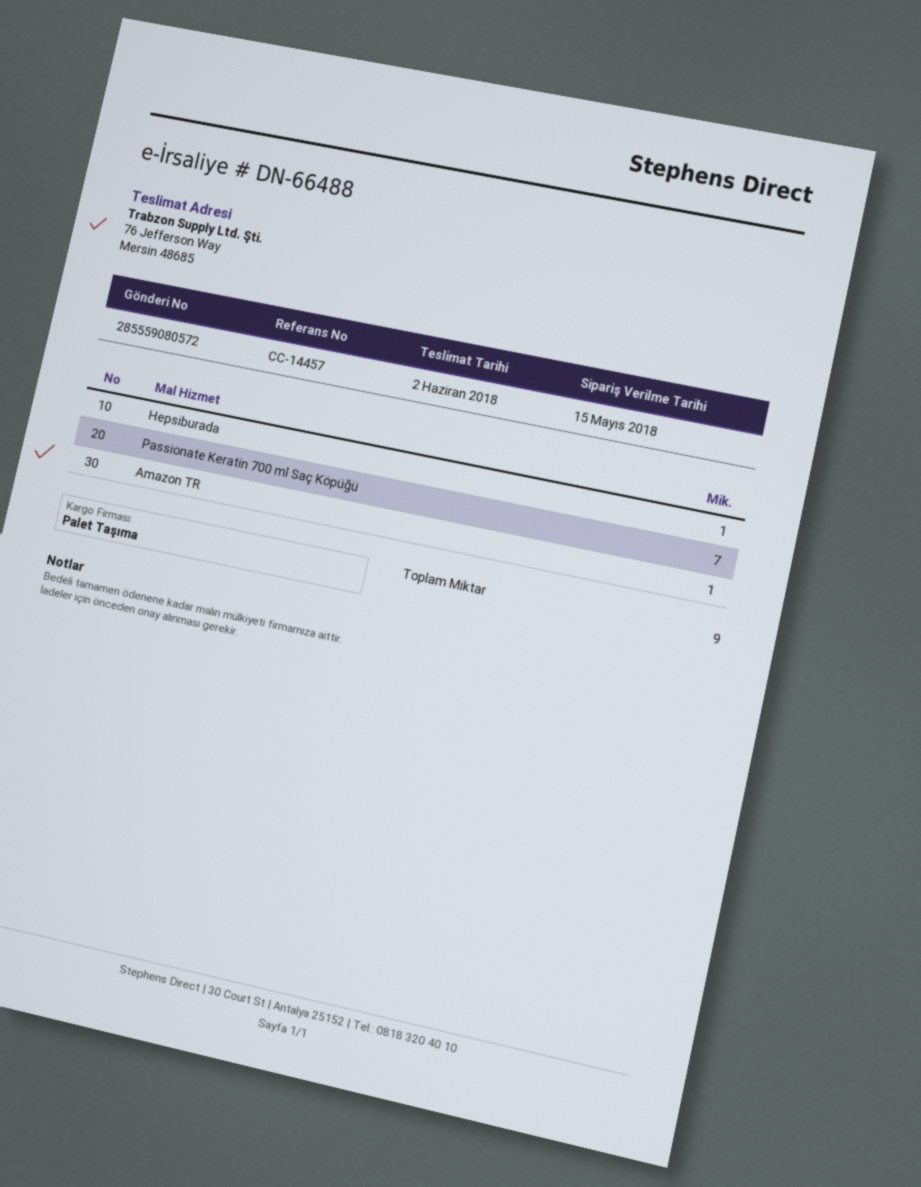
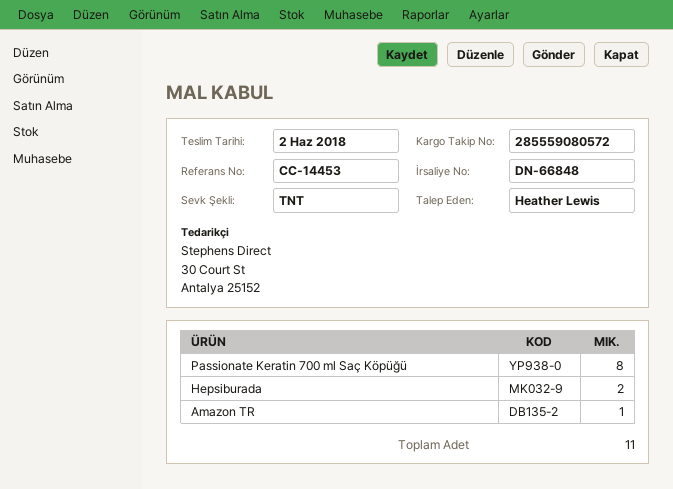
delivery note number: DN-66488 -> DN-66848
reference: CC-14457 -> CC-14453
shipping method: pallet freight -> TNT
Hepsiburada: 1 -> 2
Passionate Keratin 700 ml Saç Köpüğü: 7 -> 8
total quantity: 9 -> 11

